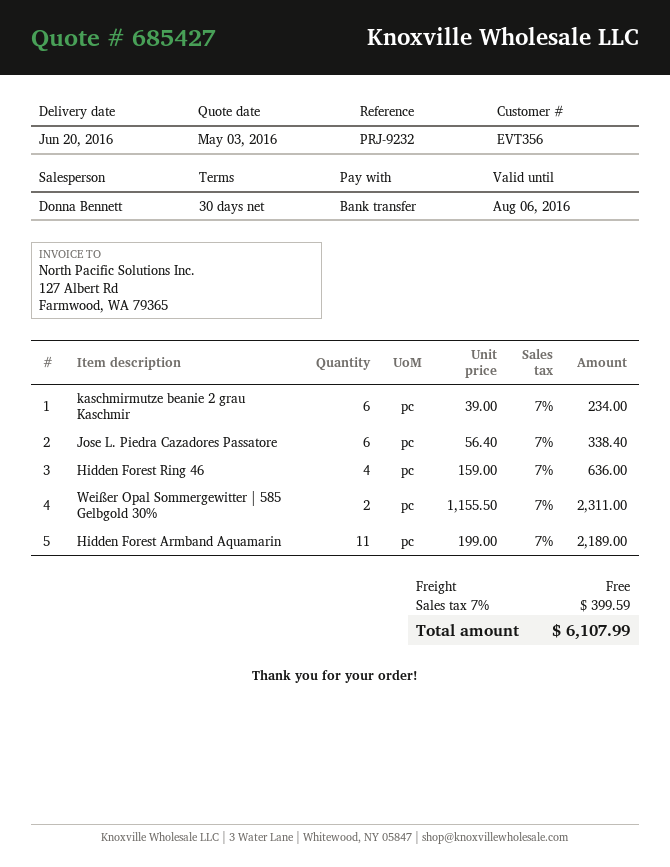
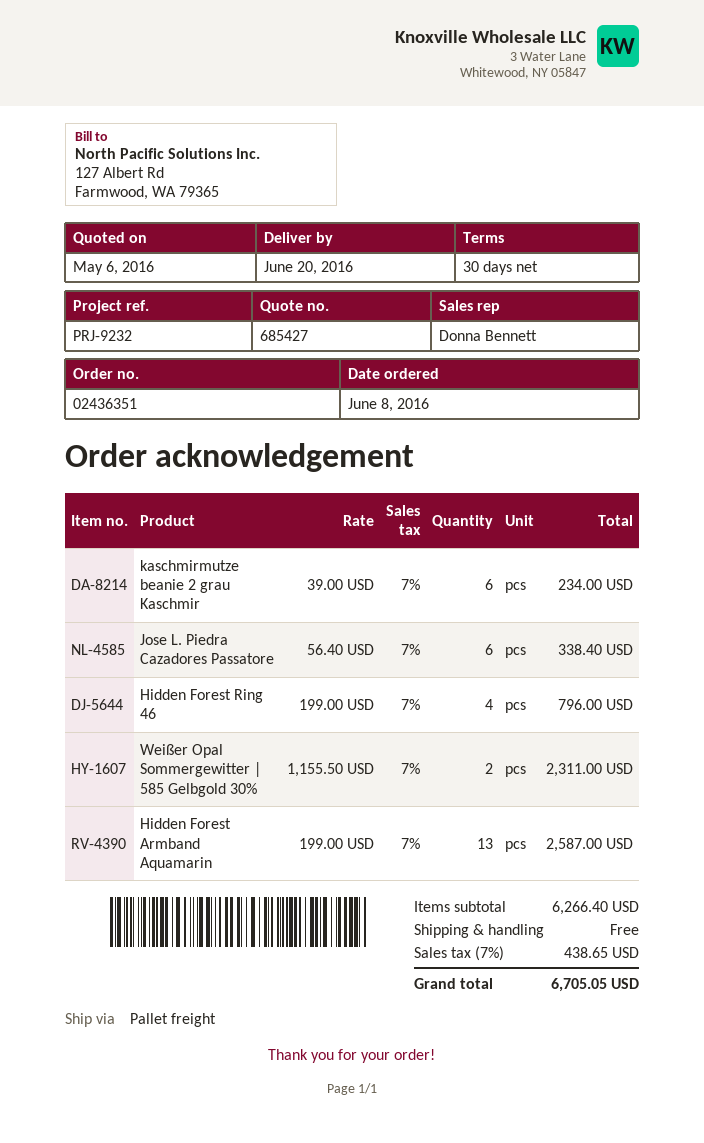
quote date: 2016-05-03 -> 2016-05-06
Hidden Forest Ring 46: 4 x 159.00 = 636.00 -> 4 x 199.00 = 796.00
Hidden Forest Armband Aquamarin: 11 x 199.00 = 2189.00 -> 13 x 199.00 = 2587.00
tax: 7% = 399.59 -> 7% = 438.65
total: 6107.99 -> 6705.05

